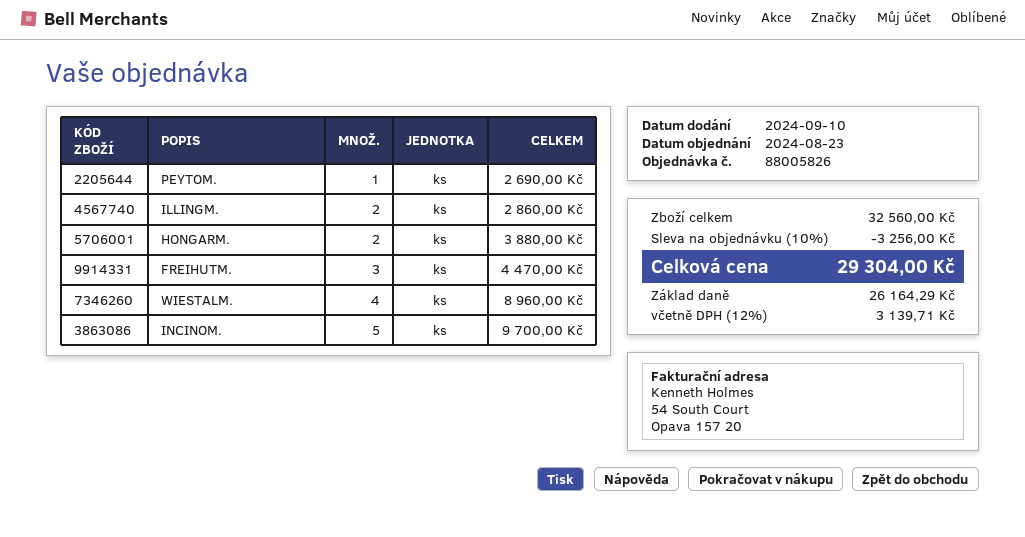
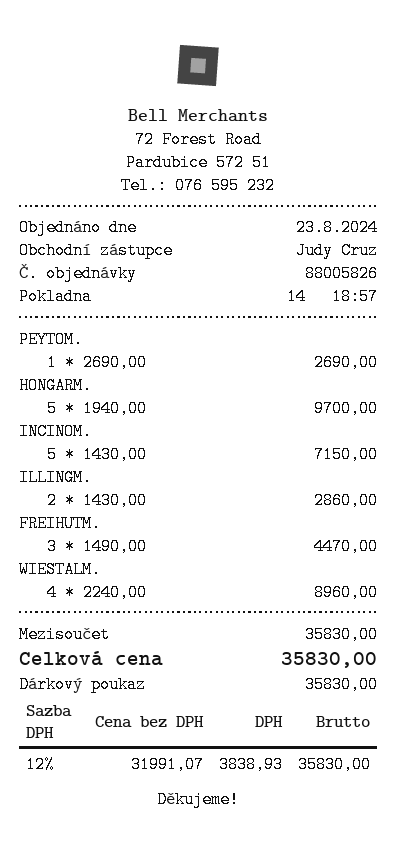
HONGARM.: 2 for 3880.00 -> 5 for 9700.00
INCINOM.: 5 for 9700.00 -> 5 for 7150.00
subtotal: 32560.00 -> 35830.00
discount: 10% = 3256.00 -> none
net: 26164.29 -> 31991.07
tax: 12% = 3139.71 -> 12% = 3838.93
total: 29304.00 -> 35830.00

